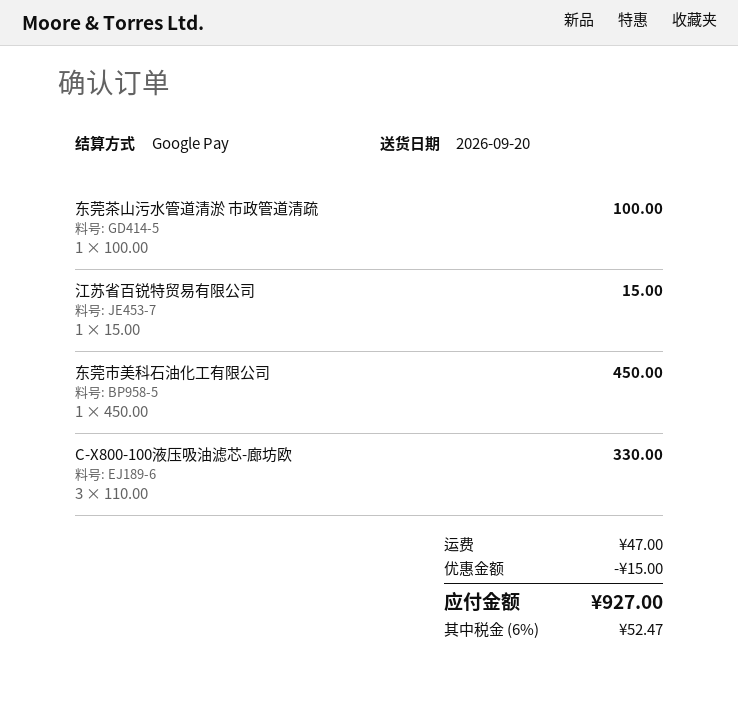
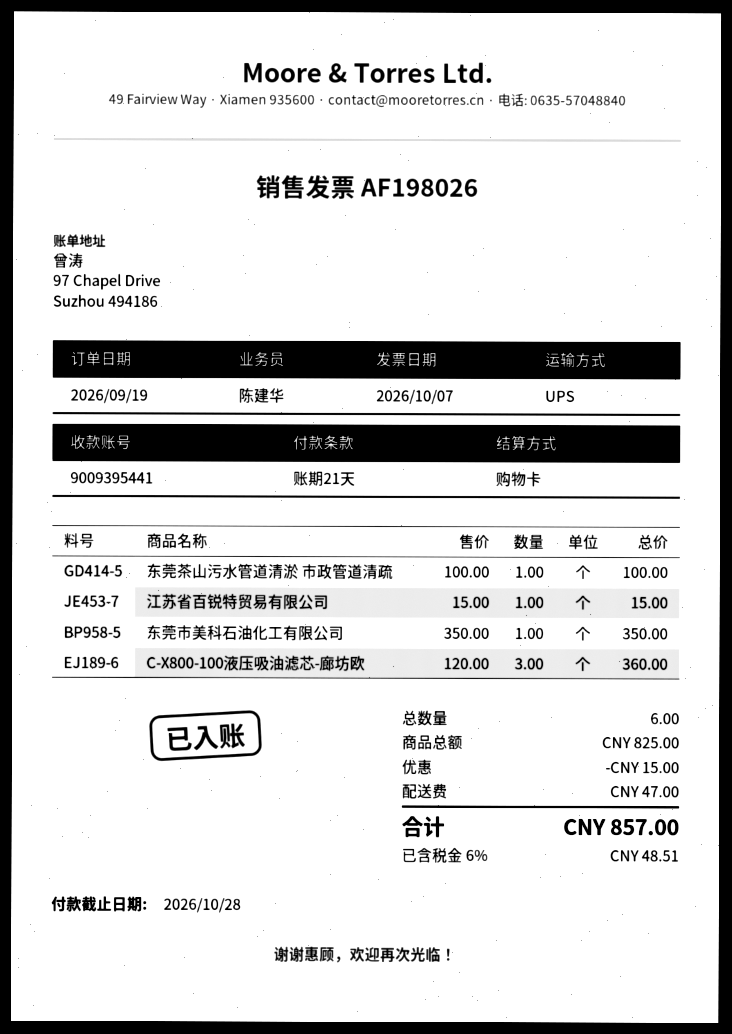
payment method: Google Pay -> gift card
东莞市美科石油化工有限公司: 1 x 450.00 = 450.00 -> 1 x 350.00 = 350.00
C-X800-100液压吸油滤芯-廊坊欧: 3 x 110.00 = 330.00 -> 3 x 120.00 = 360.00
tax: 6% = 52.47 -> 6% = 48.51
total: 927.00 -> 857.00

